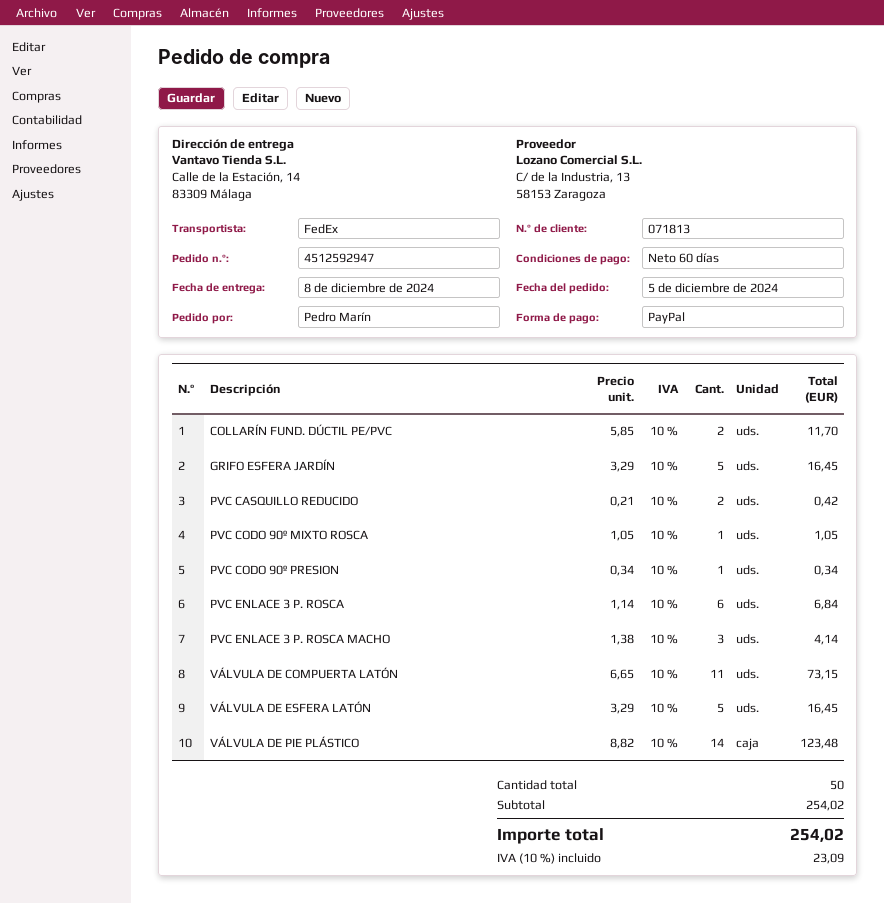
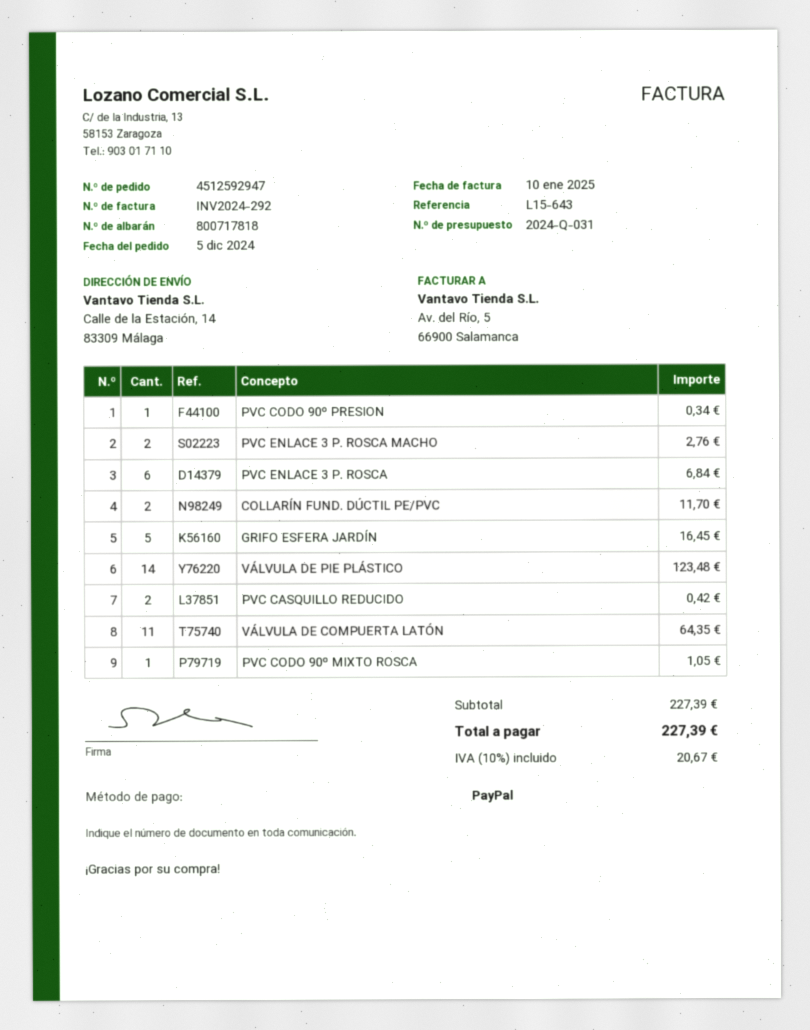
PVC ENLACE 3 P. ROSCA MACHO: 3 for 4.14 -> 2 for 2.76
VÁLVULA DE COMPUERTA LATÓN: 11 for 73.15 -> 11 for 64.35
VÁLVULA DE ESFERA LATÓN: 5 for 16.45 -> none
subtotal: 254.02 -> 227.39
tax: 10% = 23.09 -> 10% = 20.67
total: 254.02 -> 227.39

